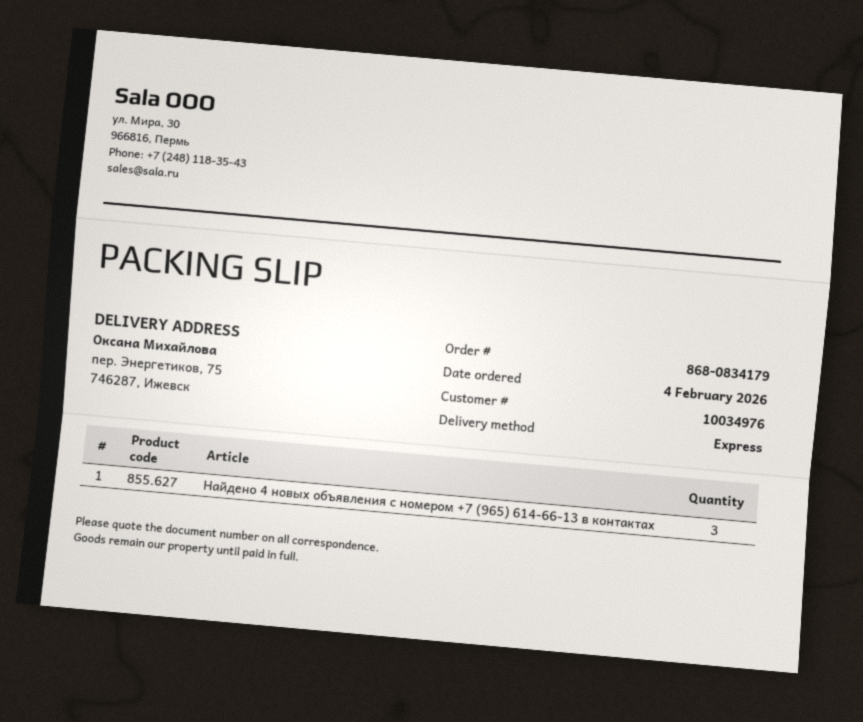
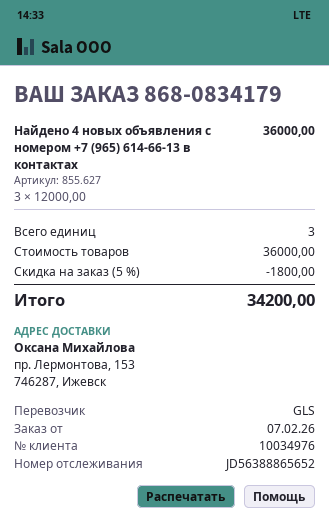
order date: 2026-02-04 -> 2026-02-07
shipping method: express -> GLS
ship to: пер. Энергетиков, 75, 746287, Ижевск -> пр. Лермонтова, 153, 746287, Ижевск

